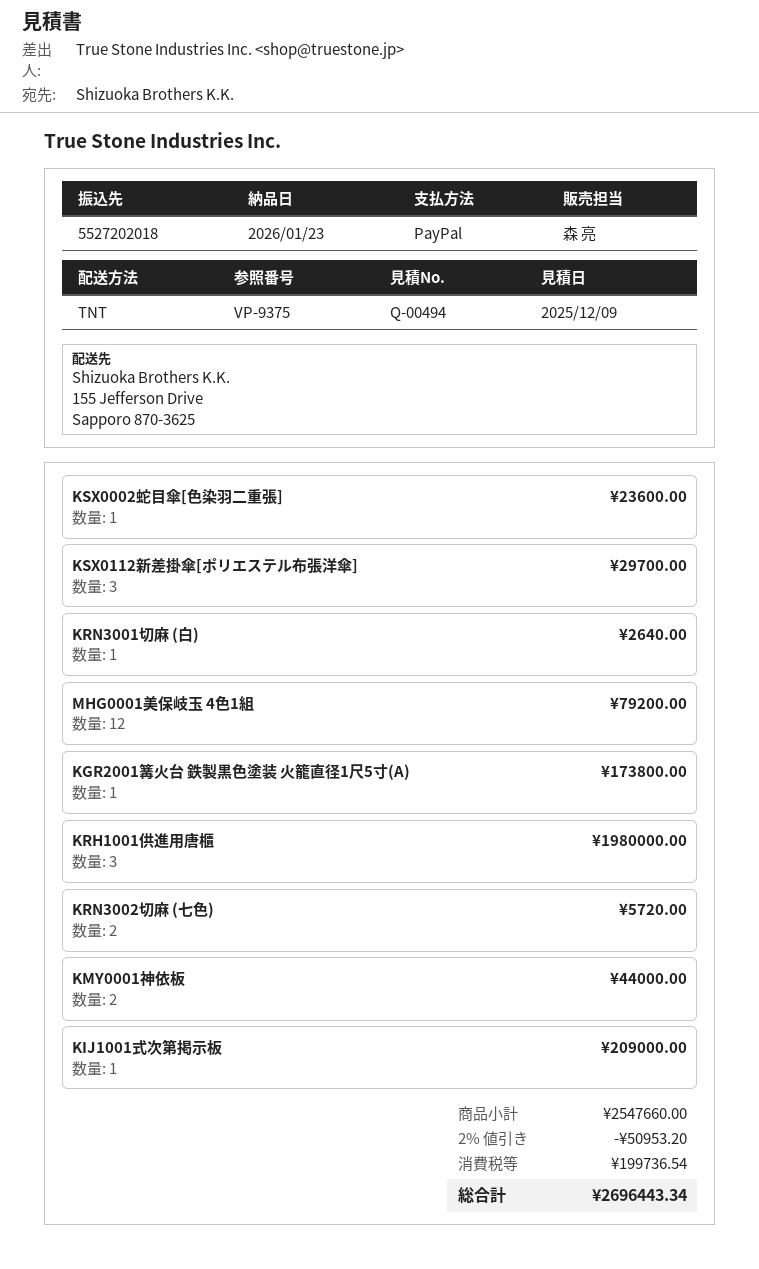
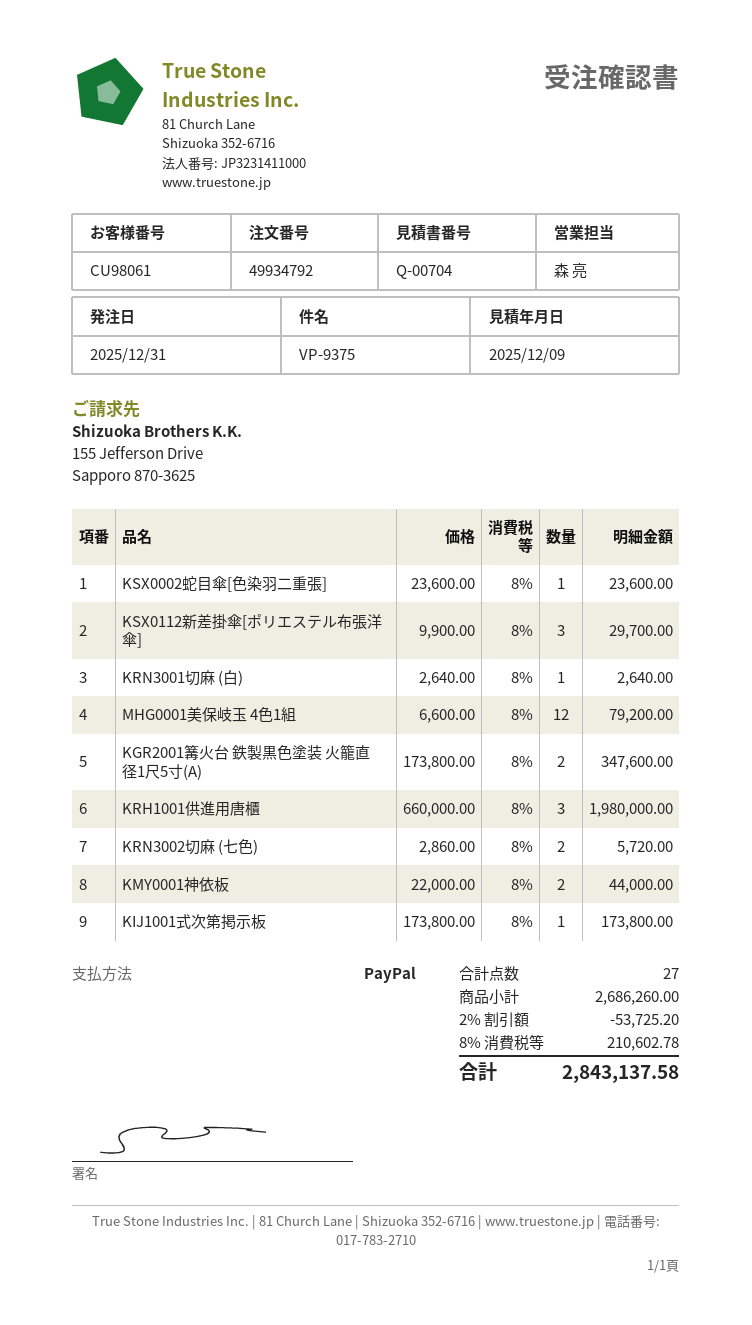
quote number: Q-00494 -> Q-00704
KGR2001篝火台 鉄製黒色塗装 火籠直径1尺5寸(A): 1 for 173800.00 -> 2 for 347600.00
KIJ1001式次第掲示板: 1 for 209000.00 -> 1 for 173800.00
subtotal: 2547660.00 -> 2686260.00
discount: 2% = 50953.20 -> 2% = 53725.20
tax: 199736.54 -> 210602.78
total: 2696443.34 -> 2843137.58

